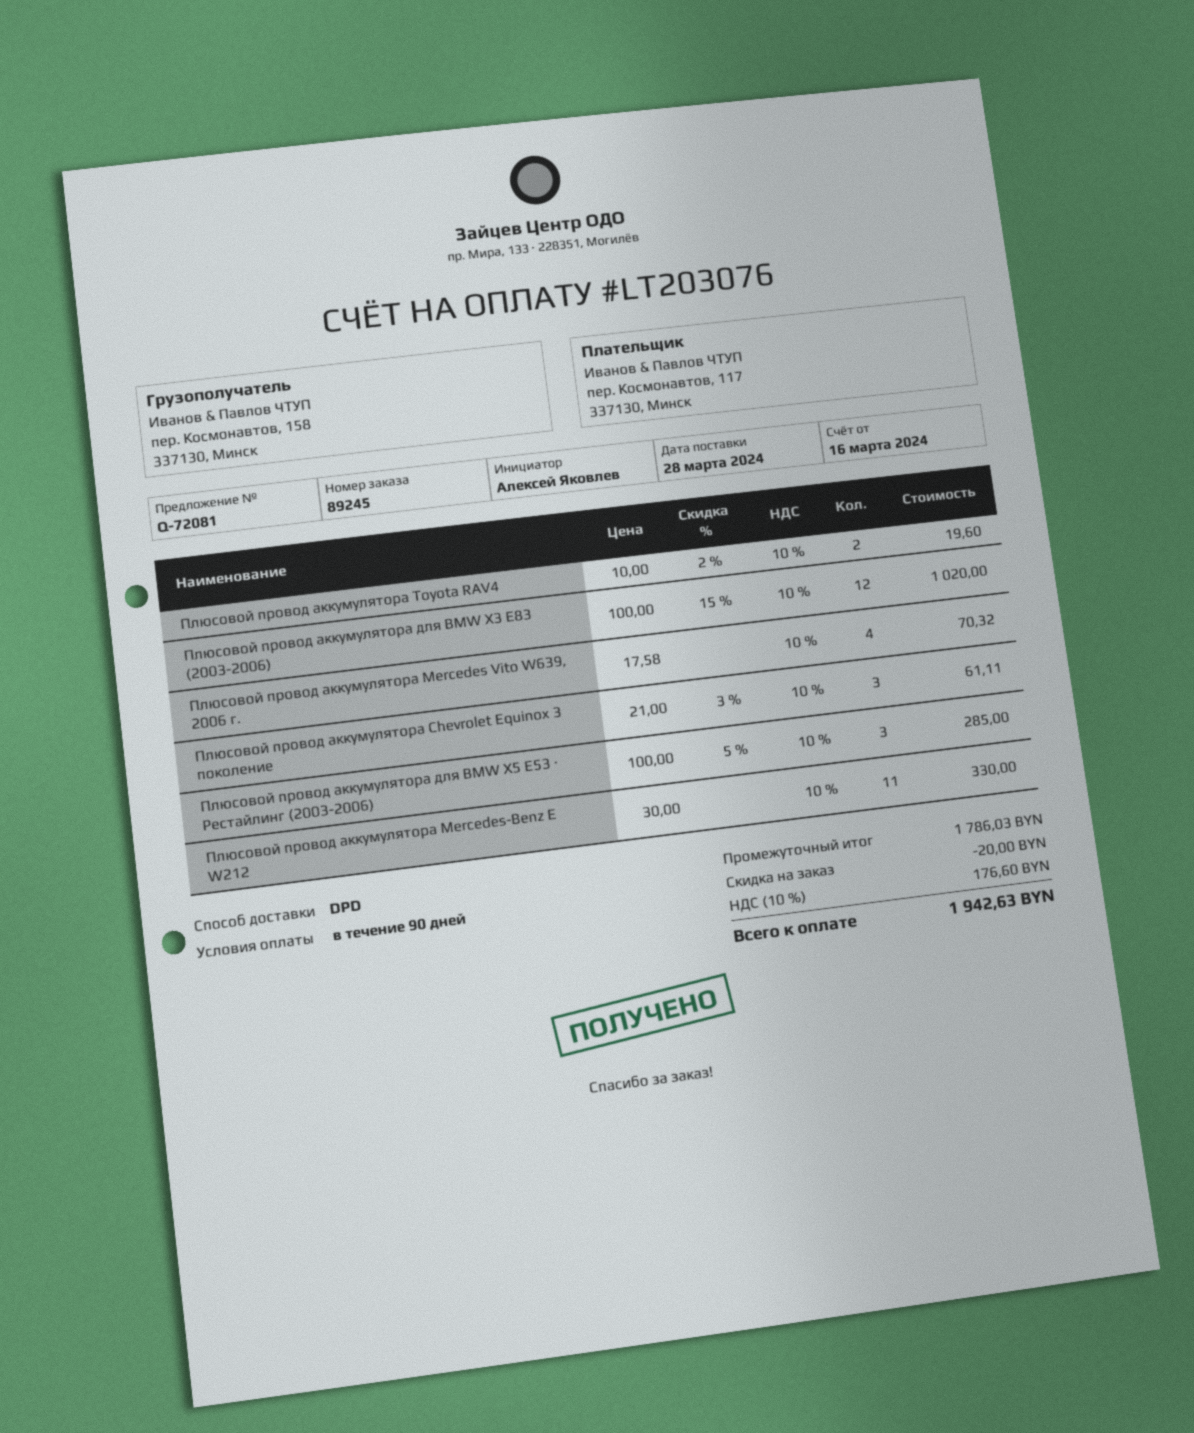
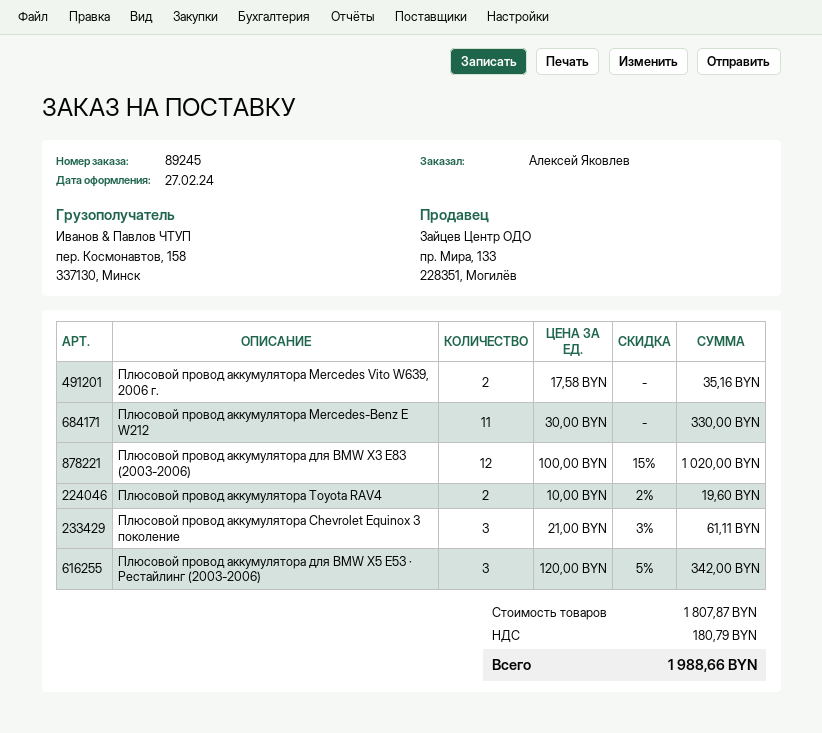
Плюсовой провод аккумулятора Mercedes Vito W639, 2006 г.: 4 x 17.58 = 70.32 -> 2 x 17.58 = 35.16
Плюсовой провод аккумулятора для BMW X5 E53 · Рестайлинг (2003-2006): 3 x 100.00 - 5% = 285.00 -> 3 x 120.00 - 5% = 342.00
subtotal: 1786.03 -> 1807.87
discount: 20.00 -> none
tax: 176.60 -> 180.79
total: 1942.63 -> 1988.66

